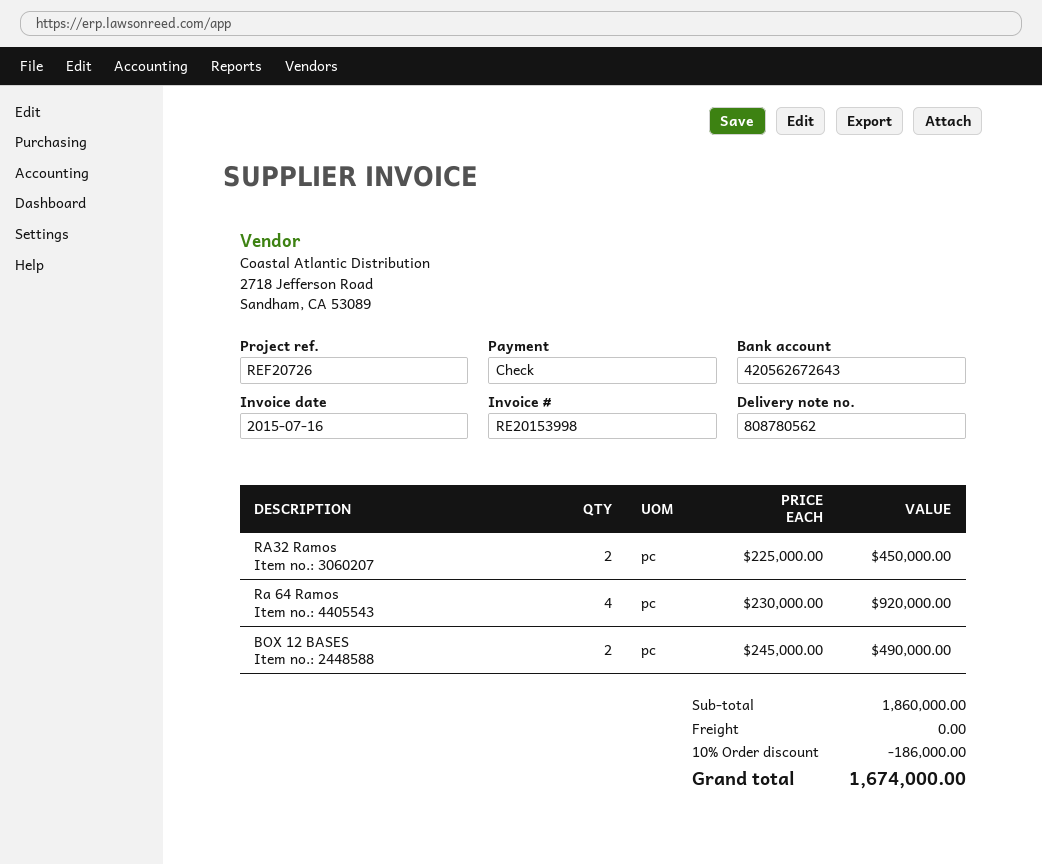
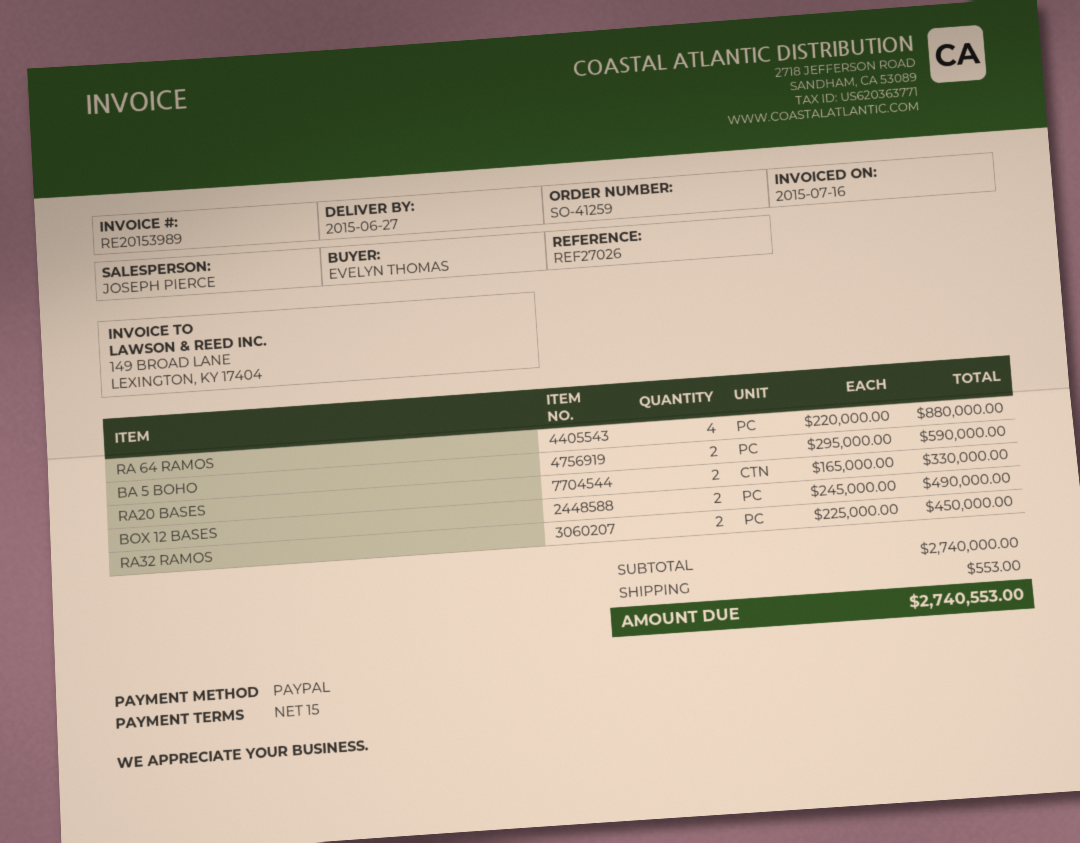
invoice number: RE20153998 -> RE20153989
reference: REF20726 -> REF27026
payment method: cheque -> PayPal
Ra 64 Ramos: 4 x 230000.00 = 920000.00 -> 4 x 220000.00 = 880000.00
BA 5 BOHO: none -> 2 x 295000.00 = 590000.00
RA20 BASES: none -> 2 x 165000.00 = 330000.00
subtotal: 1860000.00 -> 2740000.00
discount: 10% = 186000.00 -> none
shipping: 0.00 -> 553.00
total: 1674000.00 -> 2740553.00

